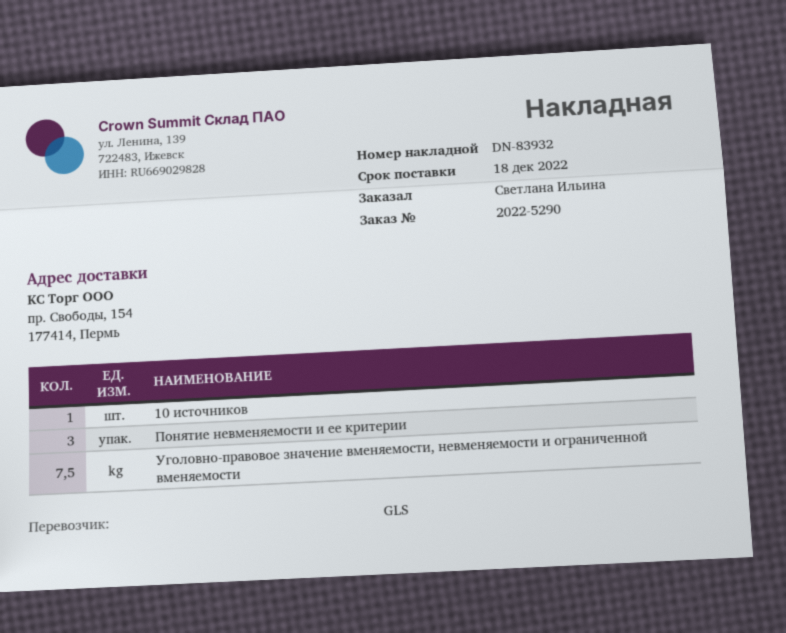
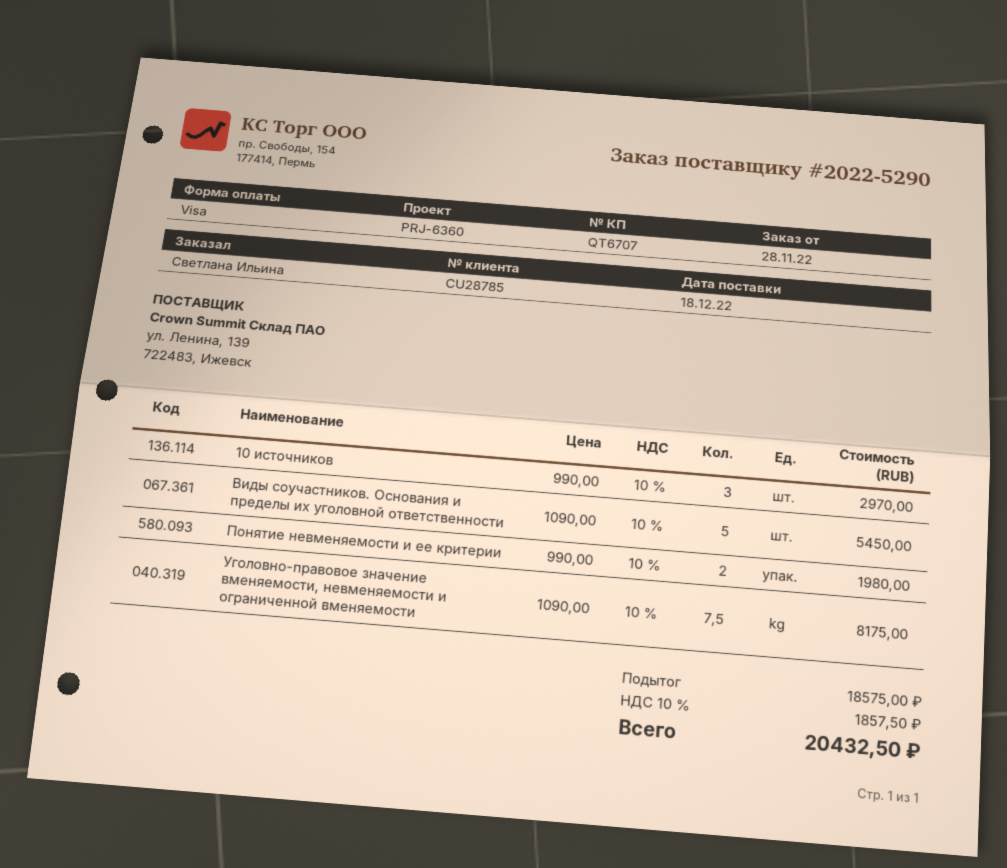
10 источников: 1 -> 3
Понятие невменяемости и ее критерии: 3 -> 2
Виды соучастников. Основания и пределы их уголовной ответственности: none -> 5

